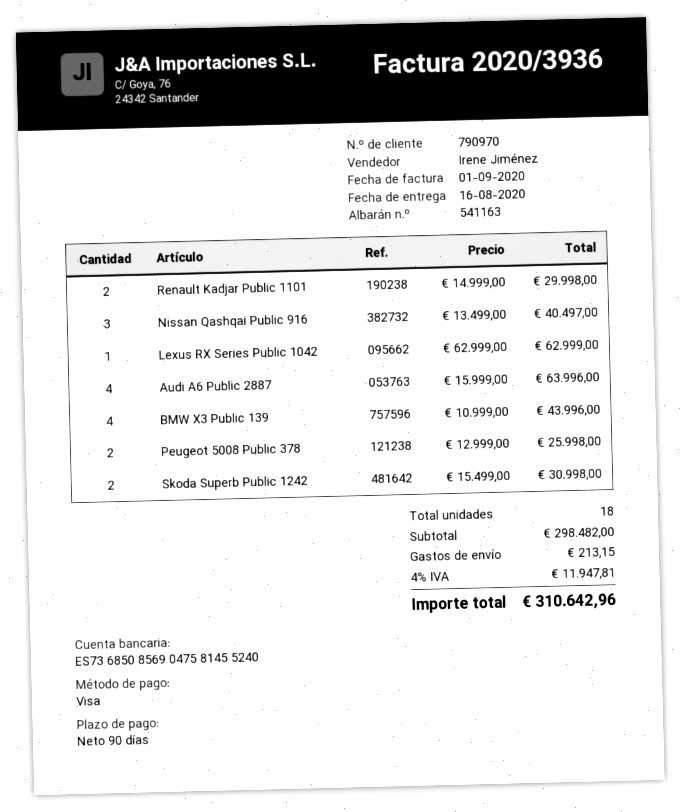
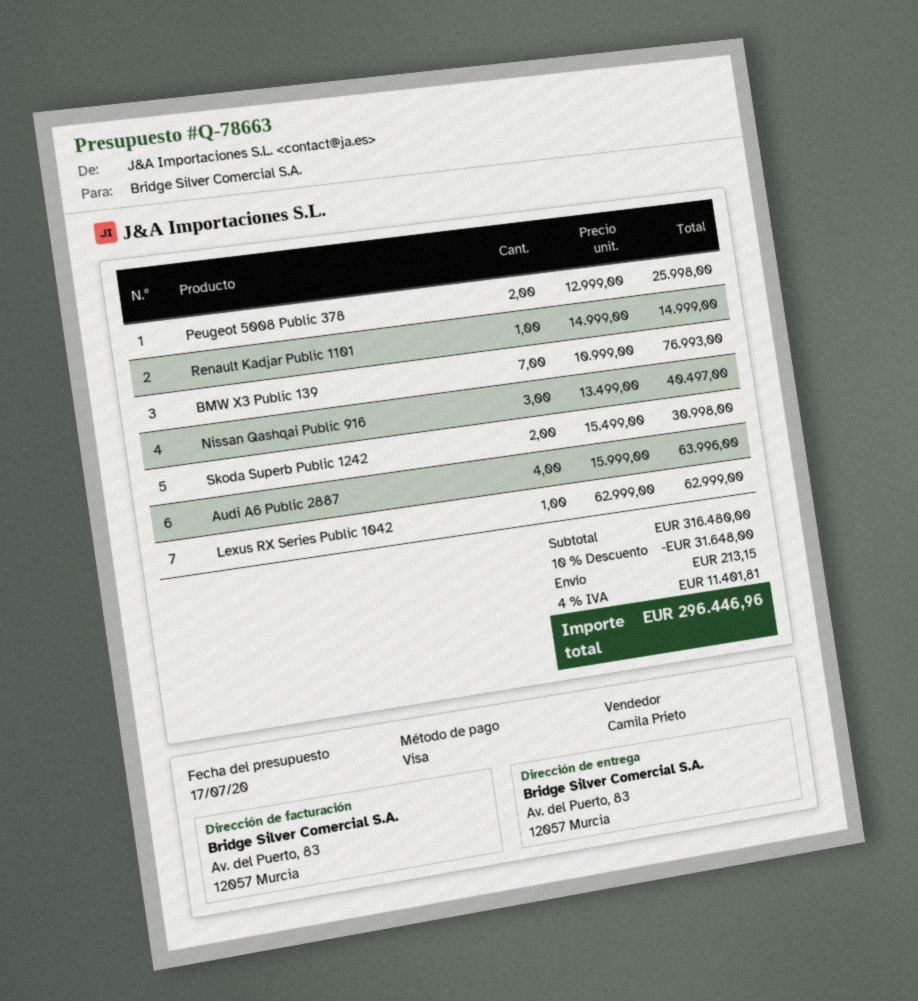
sales rep: Irene Jiménez -> Camila Prieto
Renault Kadjar Public 1101: 2 x 14999.00 = 29998.00 -> 1 x 14999.00 = 14999.00
BMW X3 Public 139: 4 x 10999.00 = 43996.00 -> 7 x 10999.00 = 76993.00
subtotal: 298482.00 -> 316480.00
discount: none -> 10% = 31648.00
tax: 4% = 11947.81 -> 4% = 11401.81
total: 310642.96 -> 296446.96

